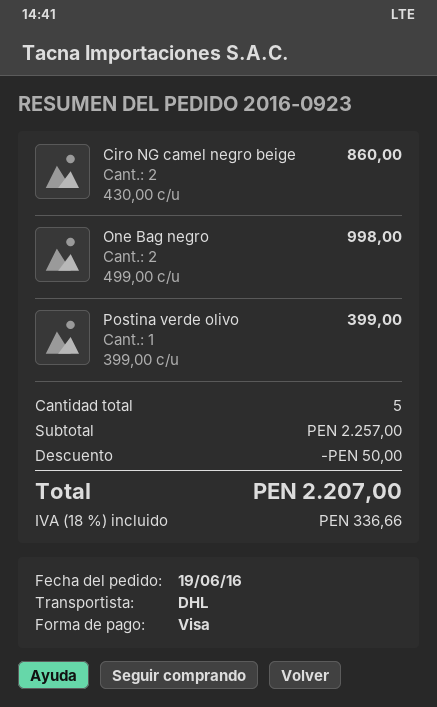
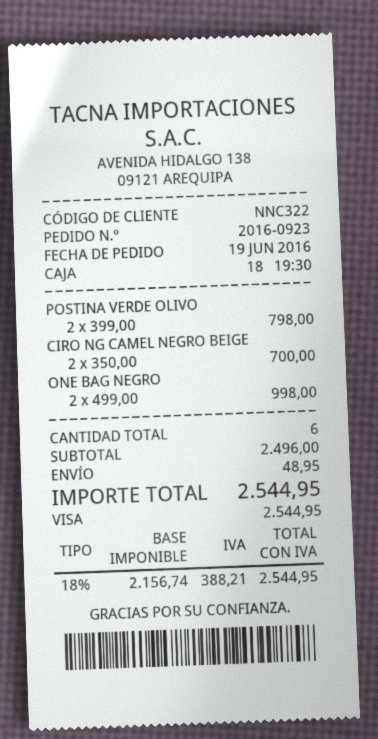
Ciro NG camel negro beige: 2 x 430.00 = 860.00 -> 2 x 350.00 = 700.00
Postina verde olivo: 1 x 399.00 = 399.00 -> 2 x 399.00 = 798.00
total quantity: 5 -> 6
subtotal: 2257.00 -> 2496.00
discount: 50.00 -> none
shipping: none -> 48.95
tax: 18% = 336.66 -> 18% = 388.21
total: 2207.00 -> 2544.95

